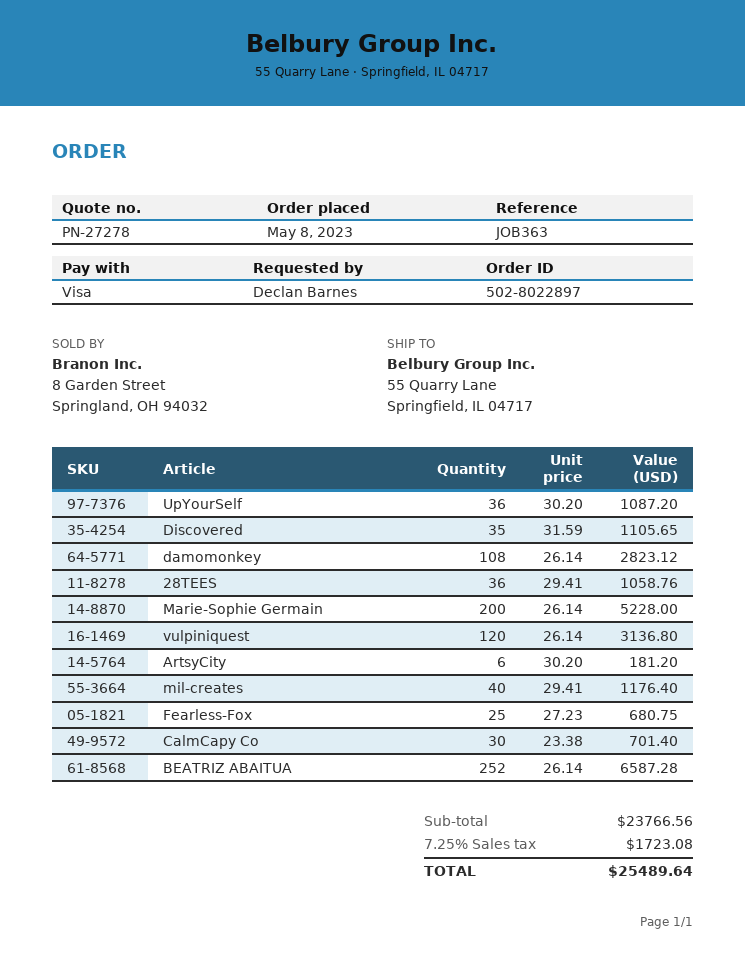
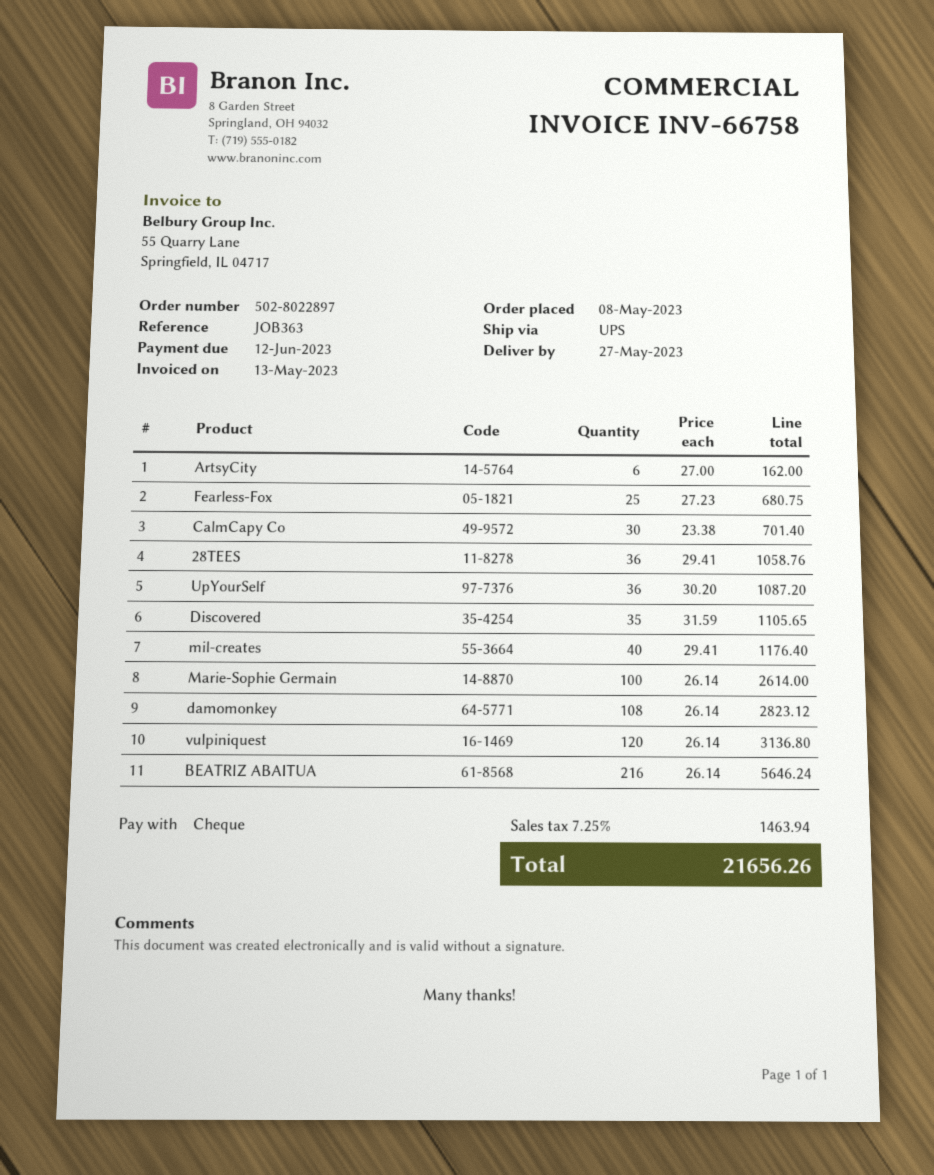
payment method: Visa -> cheque
Marie-Sophie Germain: 200 x 26.14 = 5228.00 -> 100 x 26.14 = 2614.00
ArtsyCity: 6 x 30.20 = 181.20 -> 6 x 27.00 = 162.00
BEATRIZ ABAITUA: 252 x 26.14 = 6587.28 -> 216 x 26.14 = 5646.24
tax: 7.25% = 1723.08 -> 7.25% = 1463.94
total: 25489.64 -> 21656.26

